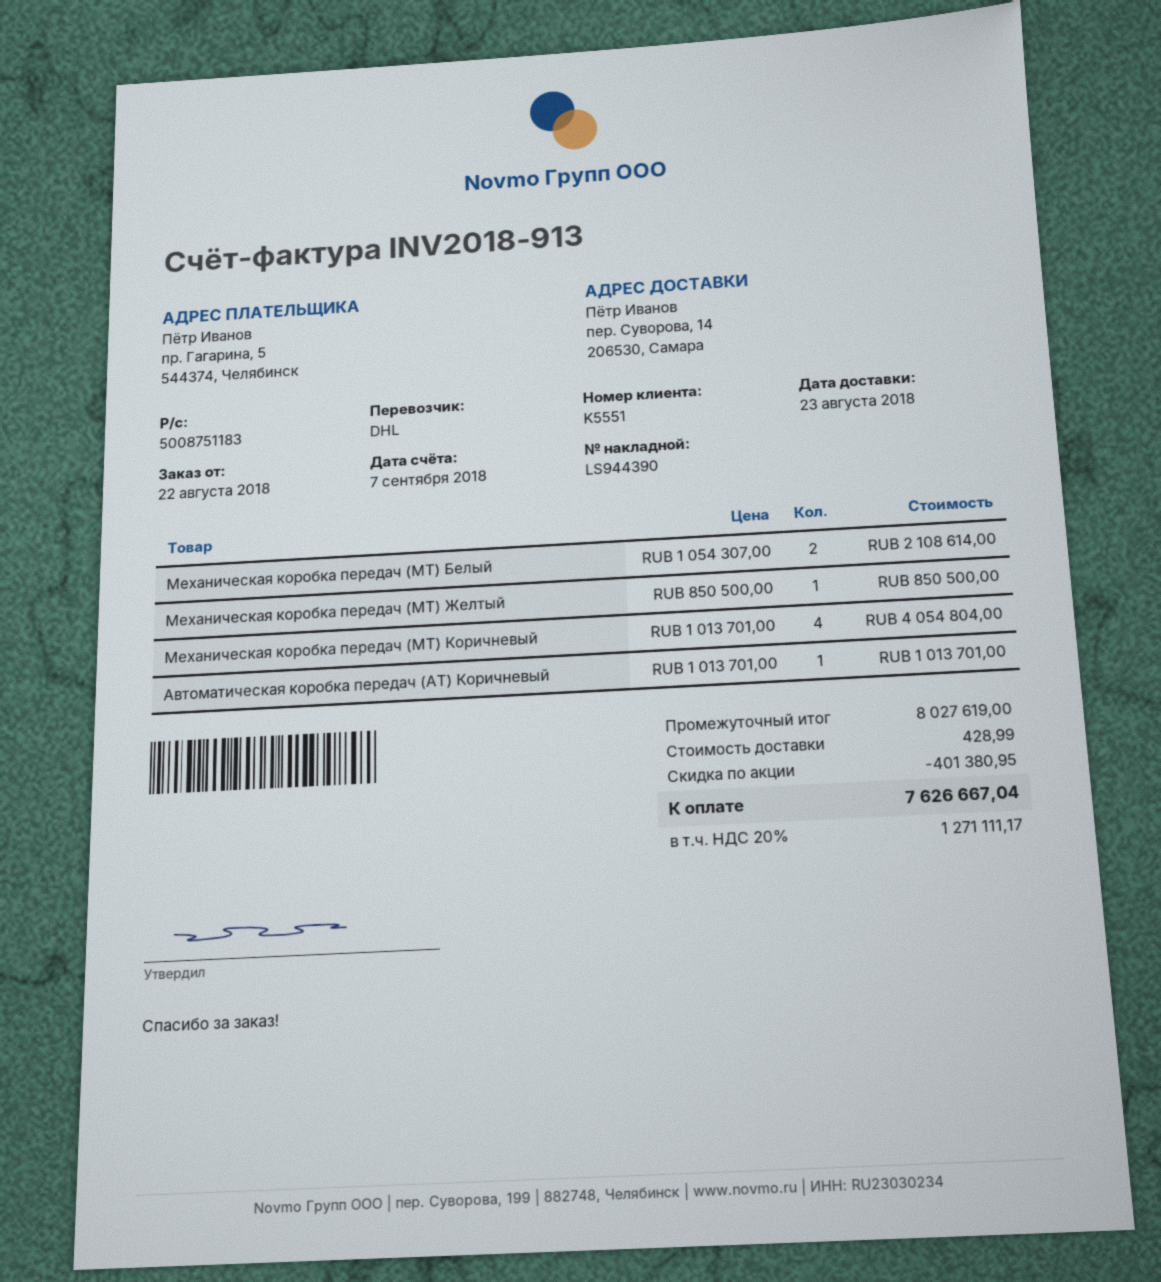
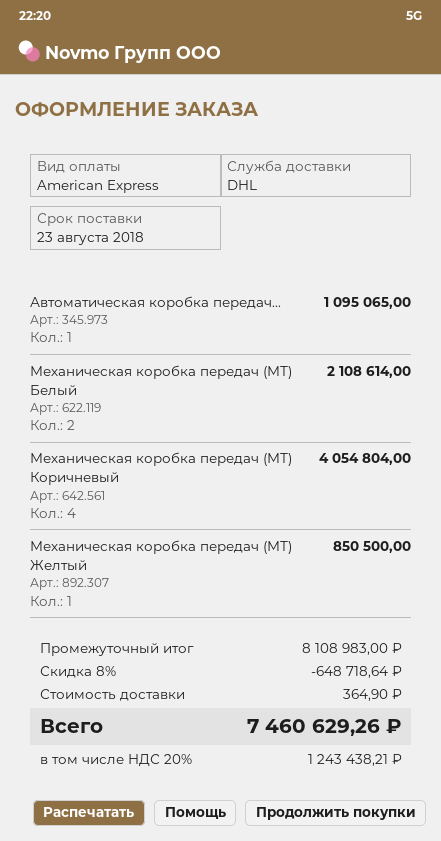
Автоматическая коробка передач (АТ) Коричневый: 1 for 1013701.00 -> 1 for 1095065.00
subtotal: 8027619.00 -> 8108983.00
discount: 401380.95 -> 648718.64
shipping: 428.99 -> 364.90
tax: 20% = 1271111.17 -> 20% = 1243438.21
total: 7626667.04 -> 7460629.26

